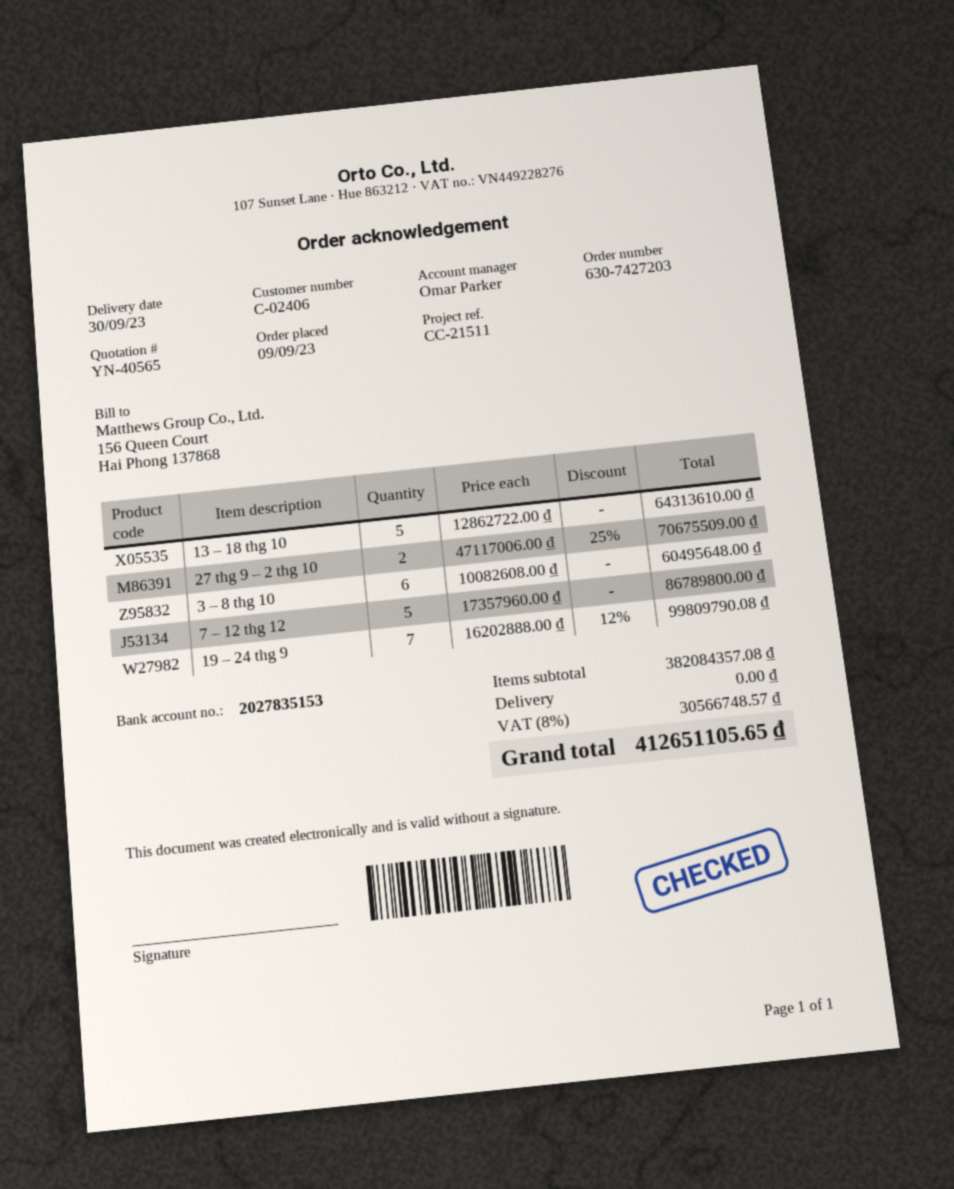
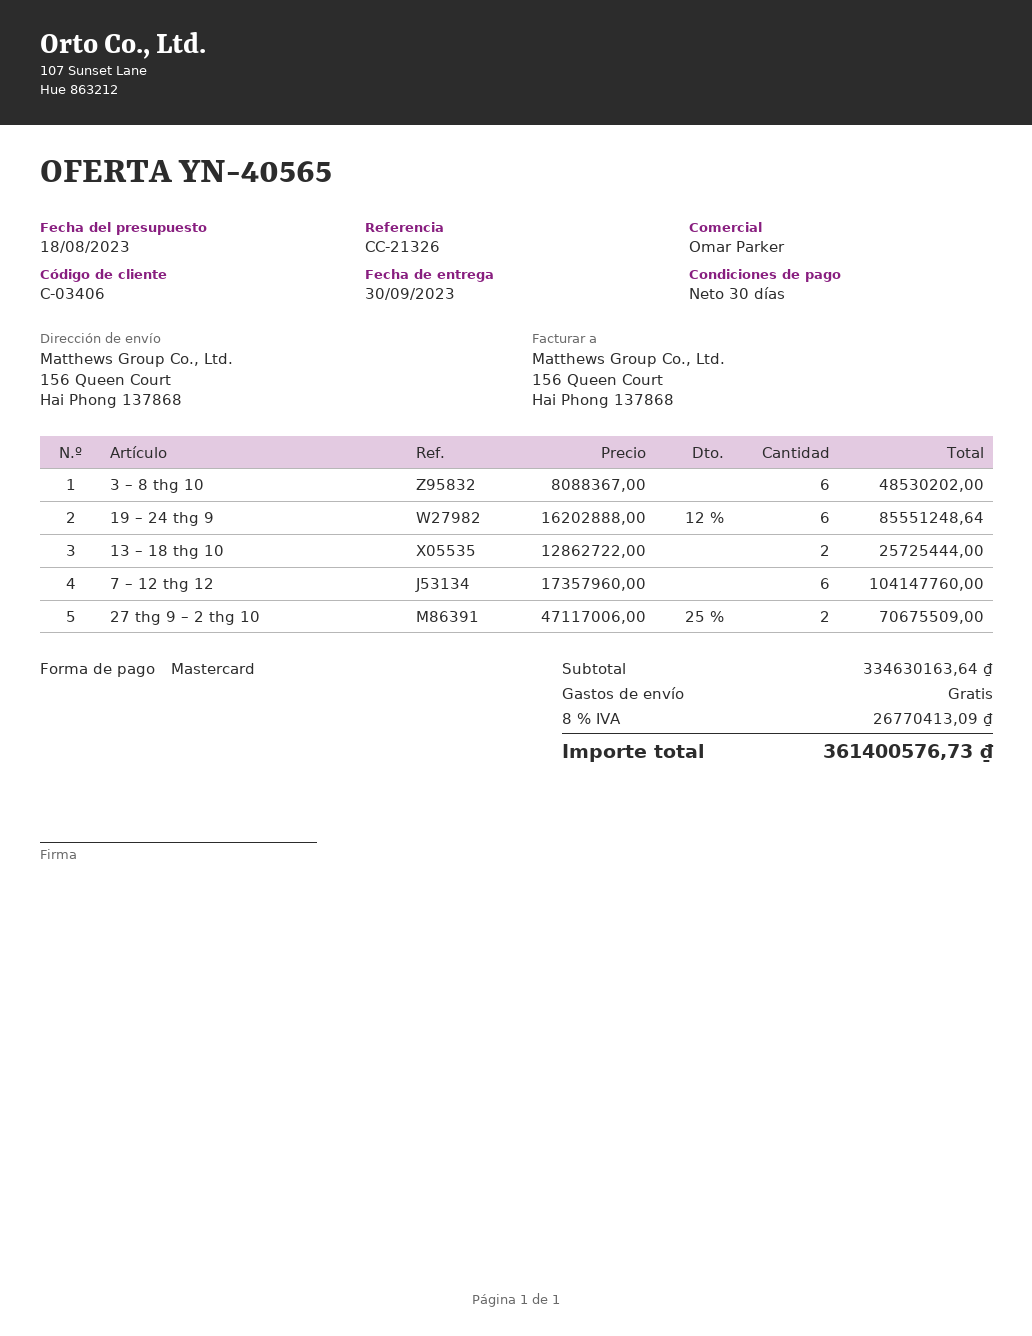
customer number: C-02406 -> C-03406
reference: CC-21511 -> CC-21326
13 – 18 thg 10: 5 x 12862722.00 = 64313610.00 -> 2 x 12862722.00 = 25725444.00
3 – 8 thg 10: 6 x 10082608.00 = 60495648.00 -> 6 x 8088367.00 = 48530202.00
7 – 12 thg 12: 5 x 17357960.00 = 86789800.00 -> 6 x 17357960.00 = 104147760.00
19 – 24 thg 9: 7 x 16202888.00 - 12% = 99809790.08 -> 6 x 16202888.00 - 12% = 85551248.64
subtotal: 382084357.08 -> 334630163.64
tax: 8% = 30566748.57 -> 8% = 26770413.09
total: 412651105.65 -> 361400576.73

